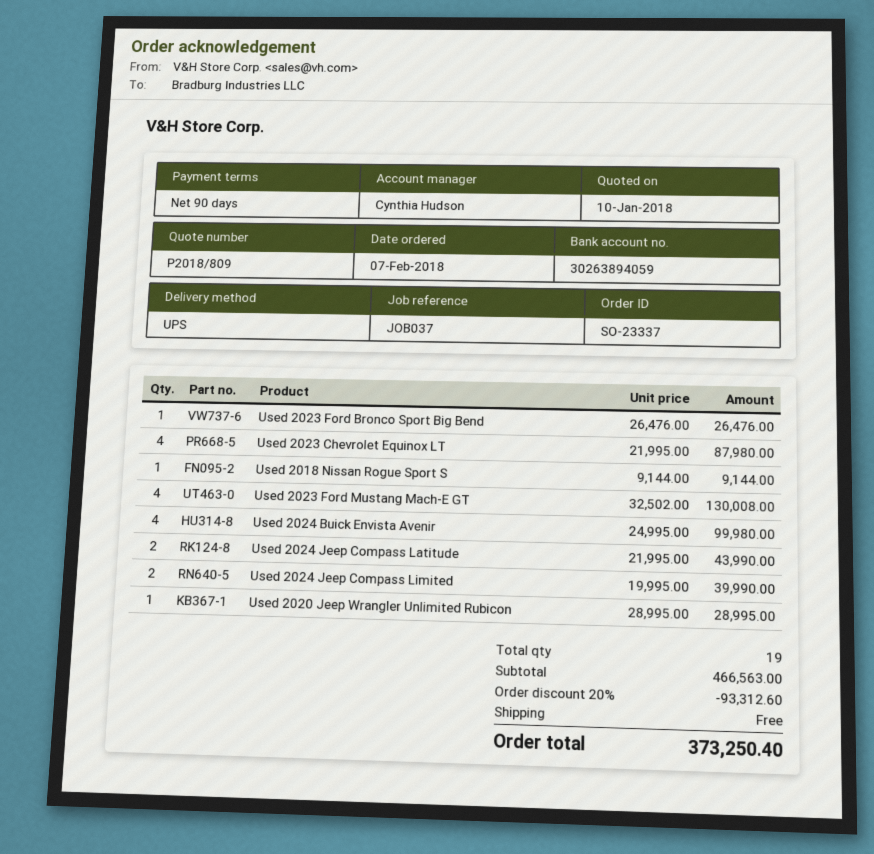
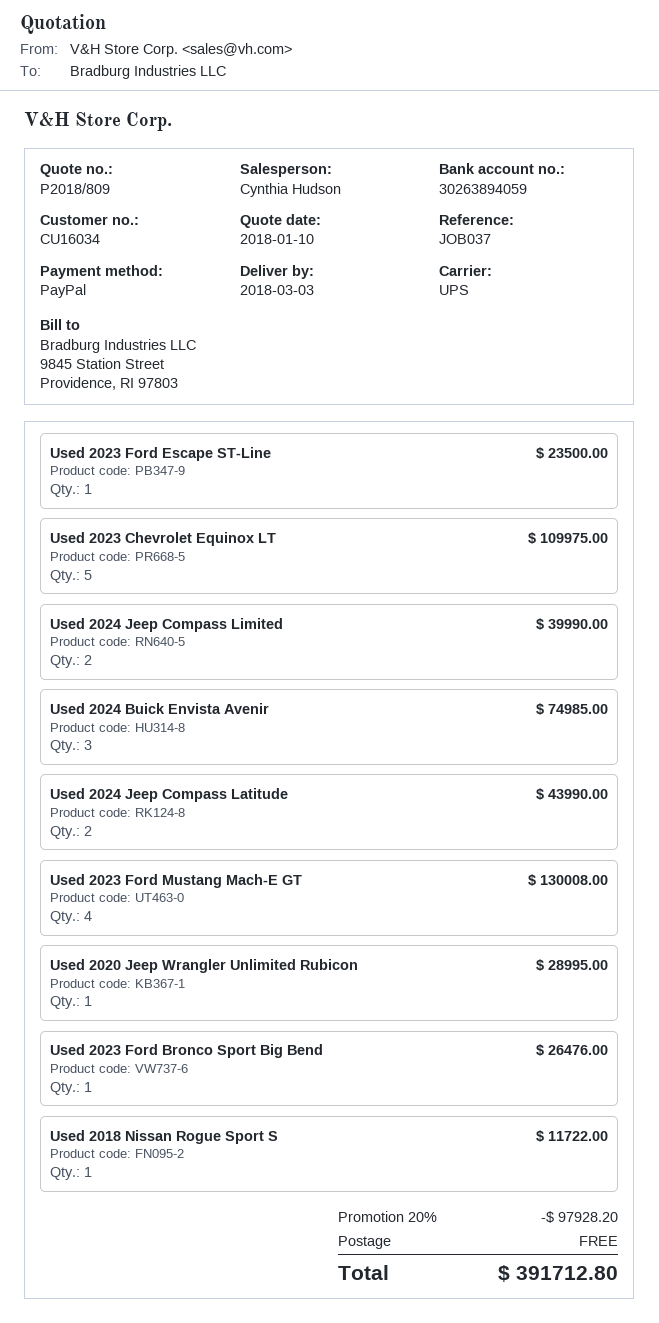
Used 2023 Chevrolet Equinox LT: 4 for 87980.00 -> 5 for 109975.00
Used 2018 Nissan Rogue Sport S: 1 for 9144.00 -> 1 for 11722.00
Used 2024 Buick Envista Avenir: 4 for 99980.00 -> 3 for 74985.00
Used 2023 Ford Escape ST-Line: none -> 1 for 23500.00
discount: 20% = 93312.60 -> 20% = 97928.20
total: 373250.40 -> 391712.80

